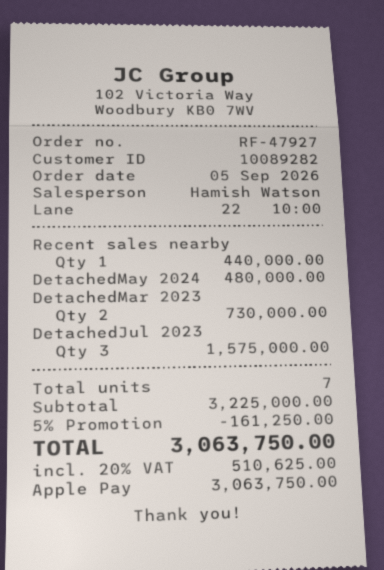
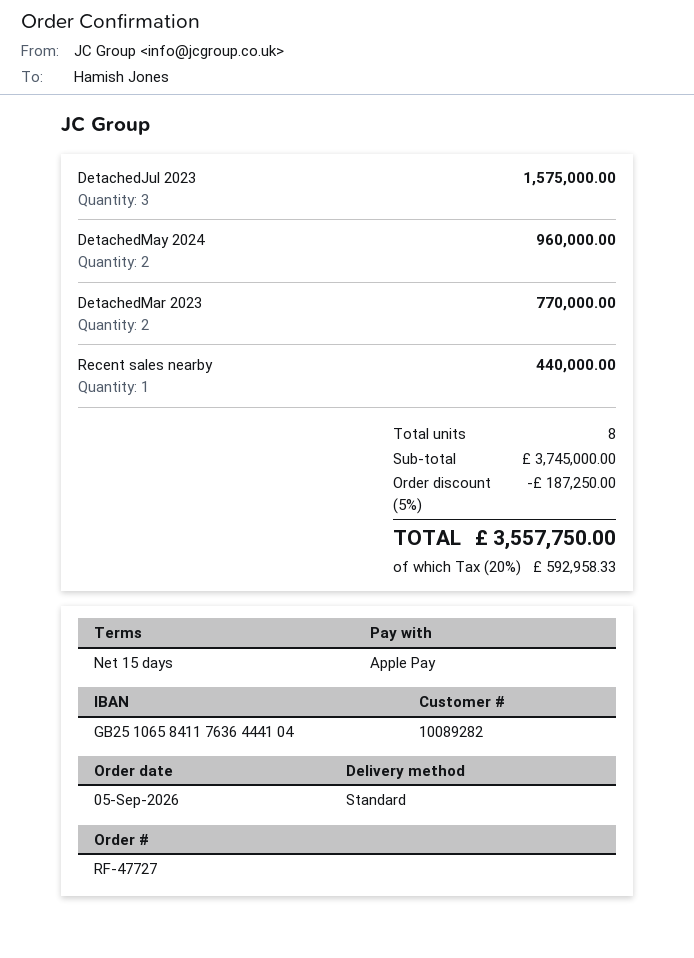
order number: RF-47927 -> RF-47727
DetachedMay 2024: 1 for 480000.00 -> 2 for 960000.00
DetachedMar 2023: 2 for 730000.00 -> 2 for 770000.00
total quantity: 7 -> 8
subtotal: 3225000.00 -> 3745000.00
discount: 5% = 161250.00 -> 5% = 187250.00
tax: 20% = 510625.00 -> 20% = 592958.33
total: 3063750.00 -> 3557750.00

